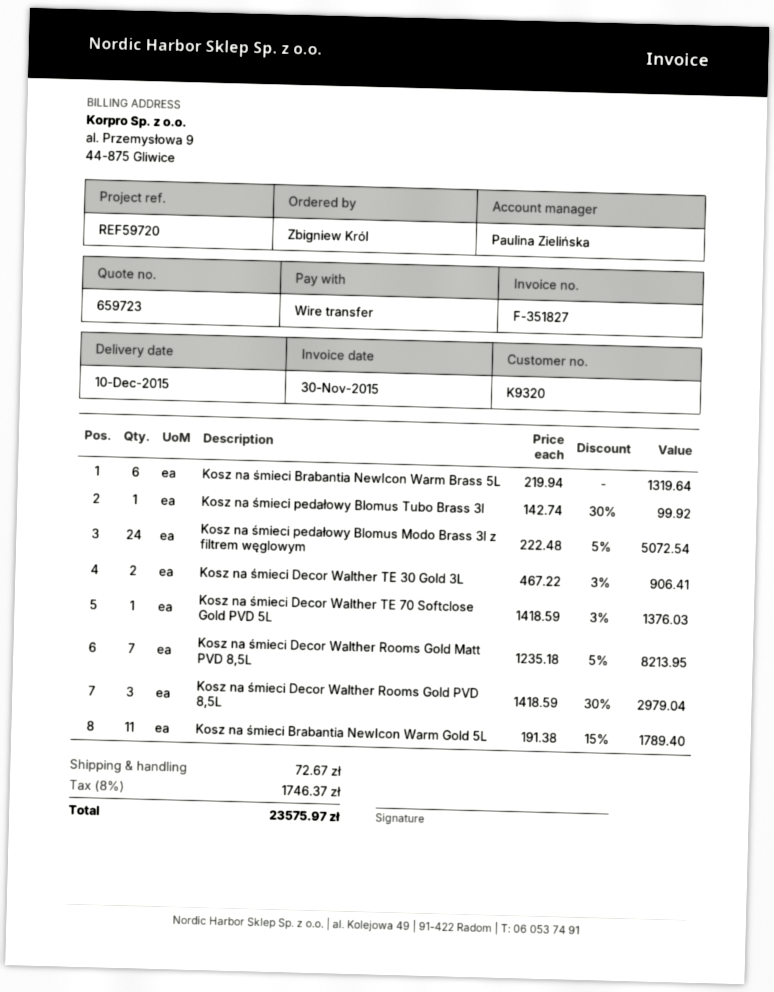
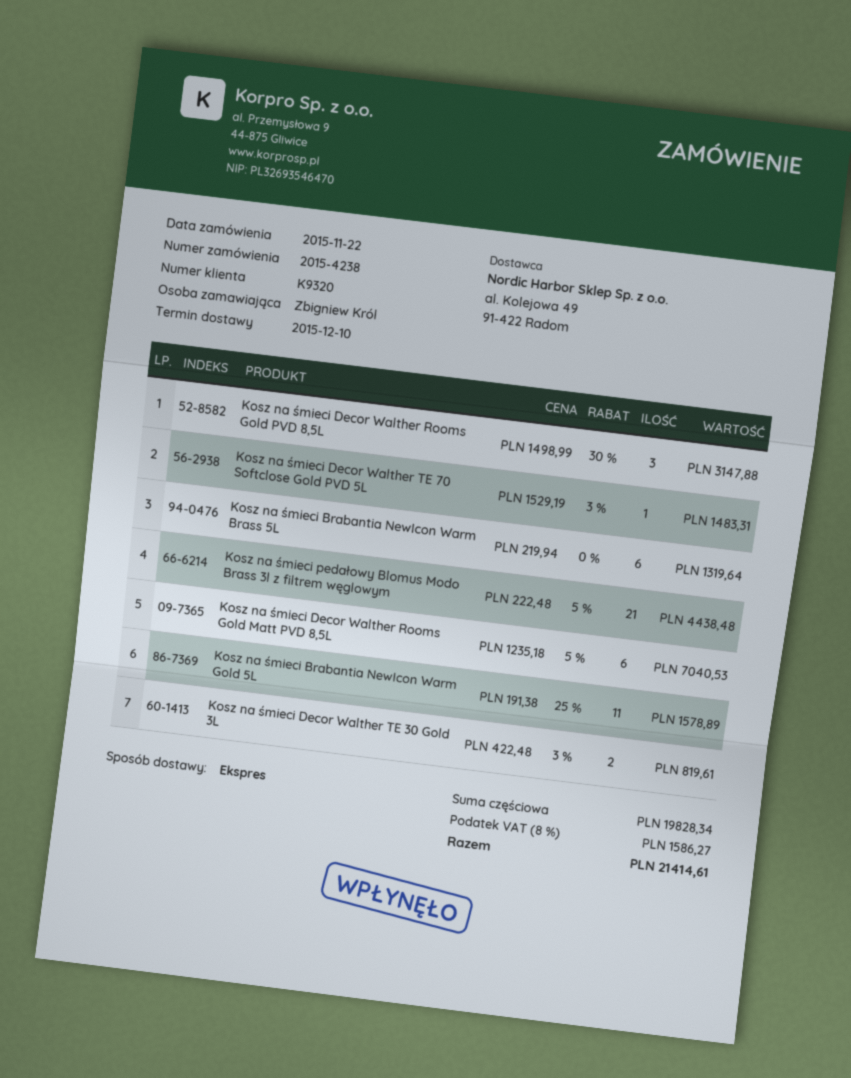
Kosz na śmieci pedałowy Blomus Tubo Brass 3l: 1 x 142.74 - 30% = 99.92 -> none
Kosz na śmieci pedałowy Blomus Modo Brass 3l z filtrem węglowym: 24 x 222.48 - 5% = 5072.54 -> 21 x 222.48 - 5% = 4438.48
Kosz na śmieci Decor Walther TE 30 Gold 3L: 2 x 467.22 - 3% = 906.41 -> 2 x 422.48 - 3% = 819.61
Kosz na śmieci Decor Walther TE 70 Softclose Gold PVD 5L: 1 x 1418.59 - 3% = 1376.03 -> 1 x 1529.19 - 3% = 1483.31
Kosz na śmieci Decor Walther Rooms Gold Matt PVD 8,5L: 7 x 1235.18 - 5% = 8213.95 -> 6 x 1235.18 - 5% = 7040.53
Kosz na śmieci Decor Walther Rooms Gold PVD 8,5L: 3 x 1418.59 - 30% = 2979.04 -> 3 x 1498.99 - 30% = 3147.88
Kosz na śmieci Brabantia NewIcon Warm Gold 5L: 11 x 191.38 - 15% = 1789.40 -> 11 x 191.38 - 25% = 1578.89
shipping: 72.67 -> none
tax: 8% = 1746.37 -> 8% = 1586.27
total: 23575.97 -> 21414.61

